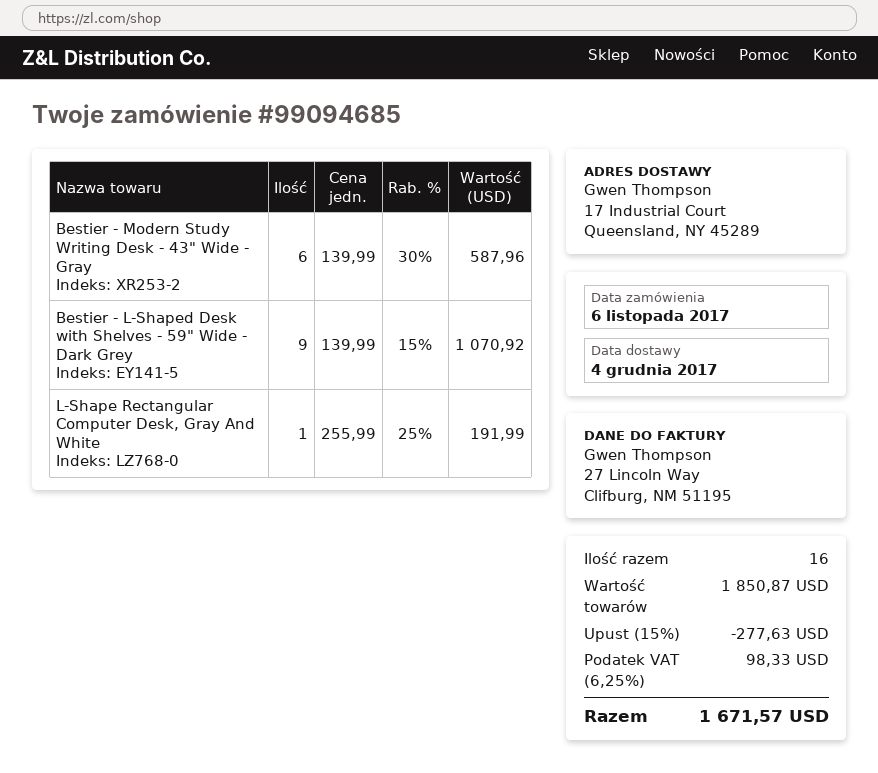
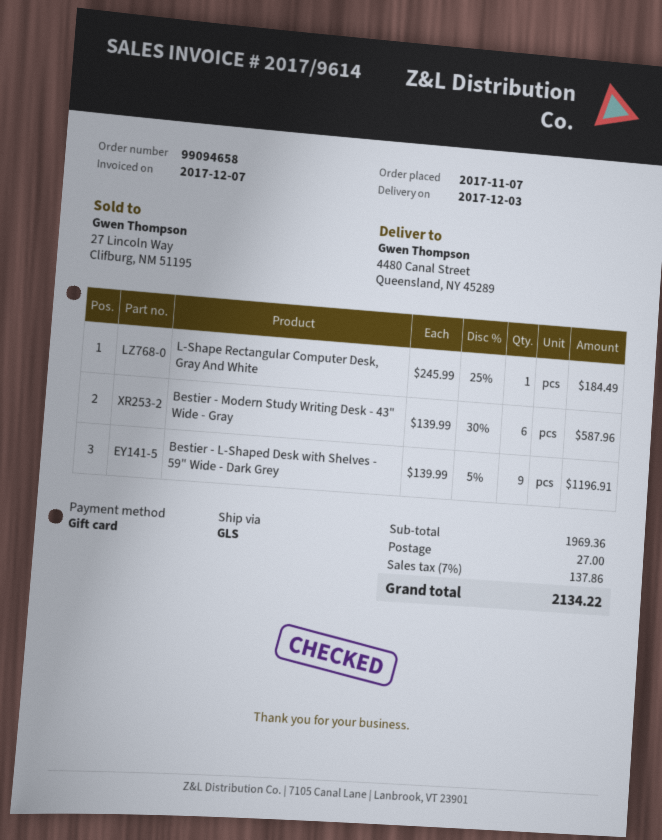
order number: 99094685 -> 99094658
order date: 2017-11-06 -> 2017-11-07
delivery date: 2017-12-04 -> 2017-12-03
ship to: 17 Industrial Court, Queensland, NY 45289 -> 4480 Canal Street, Queensland, NY 45289
Bestier - L-Shaped Desk with Shelves - 59" Wide - Dark Grey: 9 x 139.99 - 15% = 1070.92 -> 9 x 139.99 - 5% = 1196.91
L-Shape Rectangular Computer Desk, Gray And White: 1 x 255.99 - 25% = 191.99 -> 1 x 245.99 - 25% = 184.49
subtotal: 1850.87 -> 1969.36
discount: 15% = 277.63 -> none
shipping: none -> 27.00
tax: 6.25% = 98.33 -> 7% = 137.86
total: 1671.57 -> 2134.22

